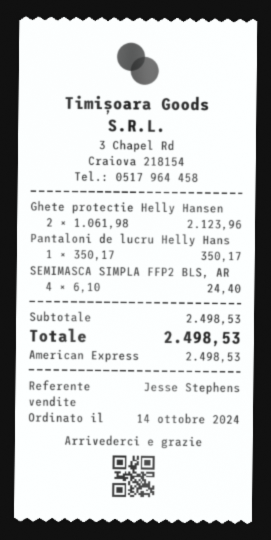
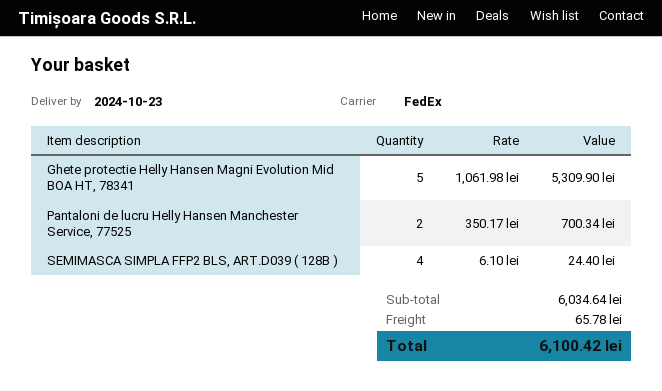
Ghete protectie Helly Hansen: 2 x 1061.98 = 2123.96 -> 5 x 1061.98 = 5309.90
Pantaloni de lucru Helly Hans: 1 x 350.17 = 350.17 -> 2 x 350.17 = 700.34
subtotal: 2498.53 -> 6034.64
shipping: none -> 65.78
total: 2498.53 -> 6100.42

